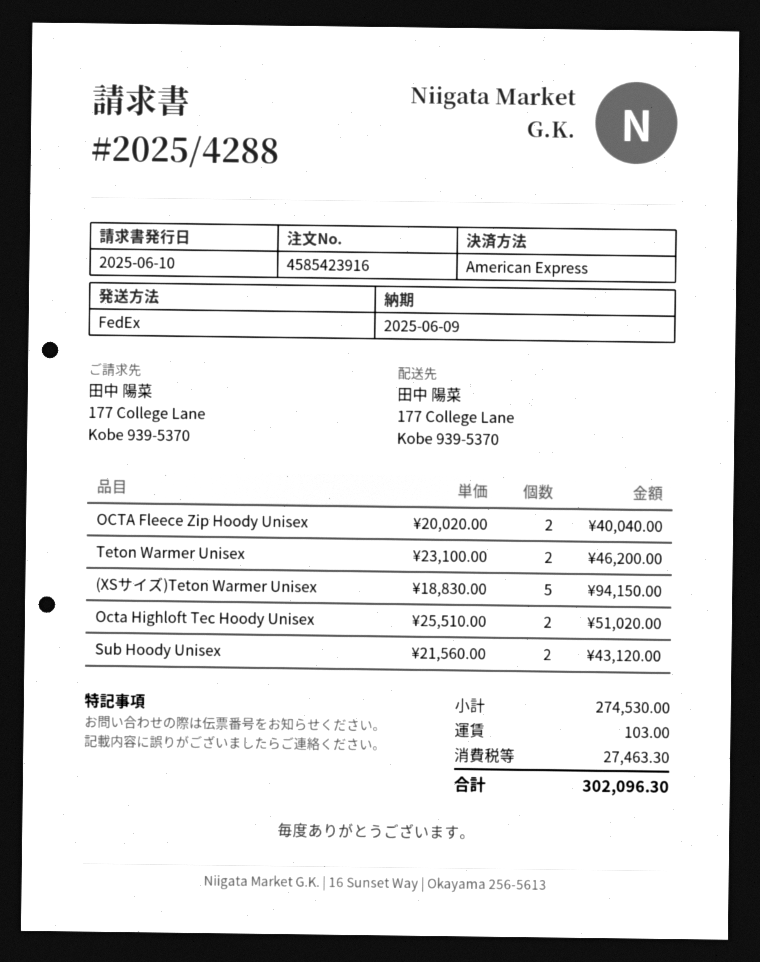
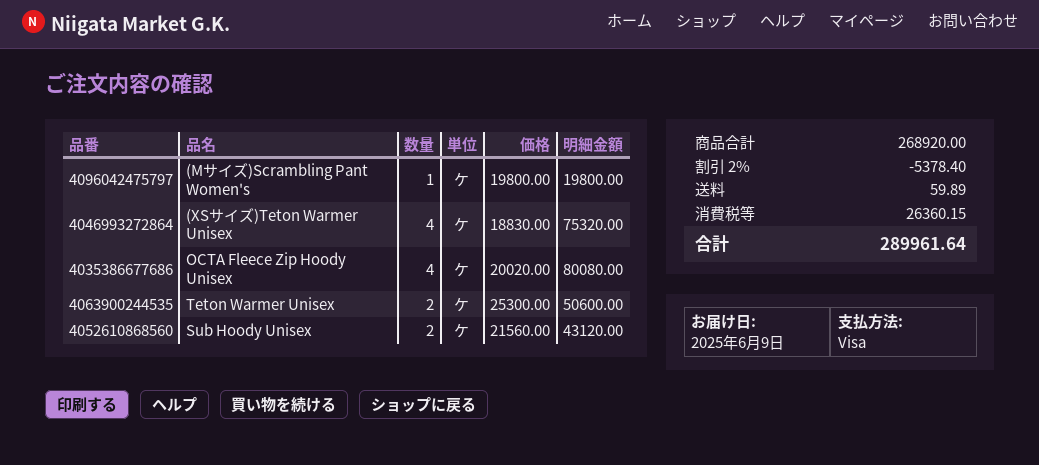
payment method: American Express -> Visa
OCTA Fleece Zip Hoody Unisex: 2 x 20020.00 = 40040.00 -> 4 x 20020.00 = 80080.00
Teton Warmer Unisex: 2 x 23100.00 = 46200.00 -> 2 x 25300.00 = 50600.00
(XSサイズ)Teton Warmer Unisex: 5 x 18830.00 = 94150.00 -> 4 x 18830.00 = 75320.00
Octa Highloft Tec Hoody Unisex: 2 x 25510.00 = 51020.00 -> none
(Mサイズ)Scrambling Pant Women's: none -> 1 x 19800.00 = 19800.00
subtotal: 274530.00 -> 268920.00
discount: none -> 2% = 5378.40
shipping: 103.00 -> 59.89
tax: 27463.30 -> 26360.15
total: 302096.30 -> 289961.64

